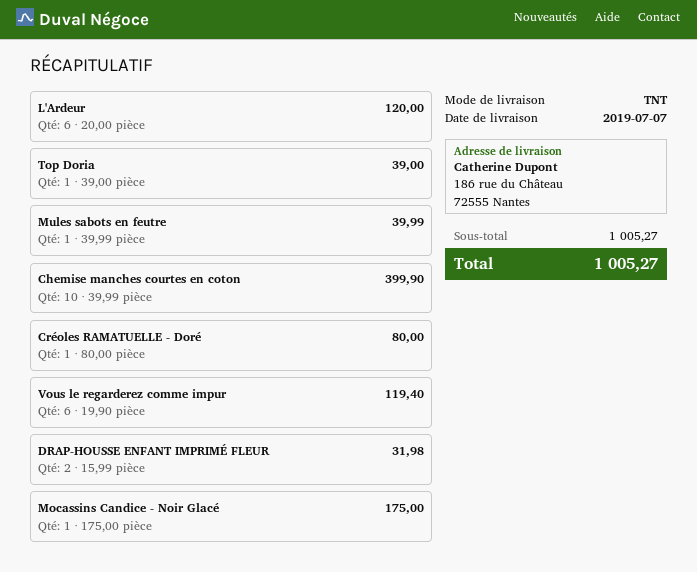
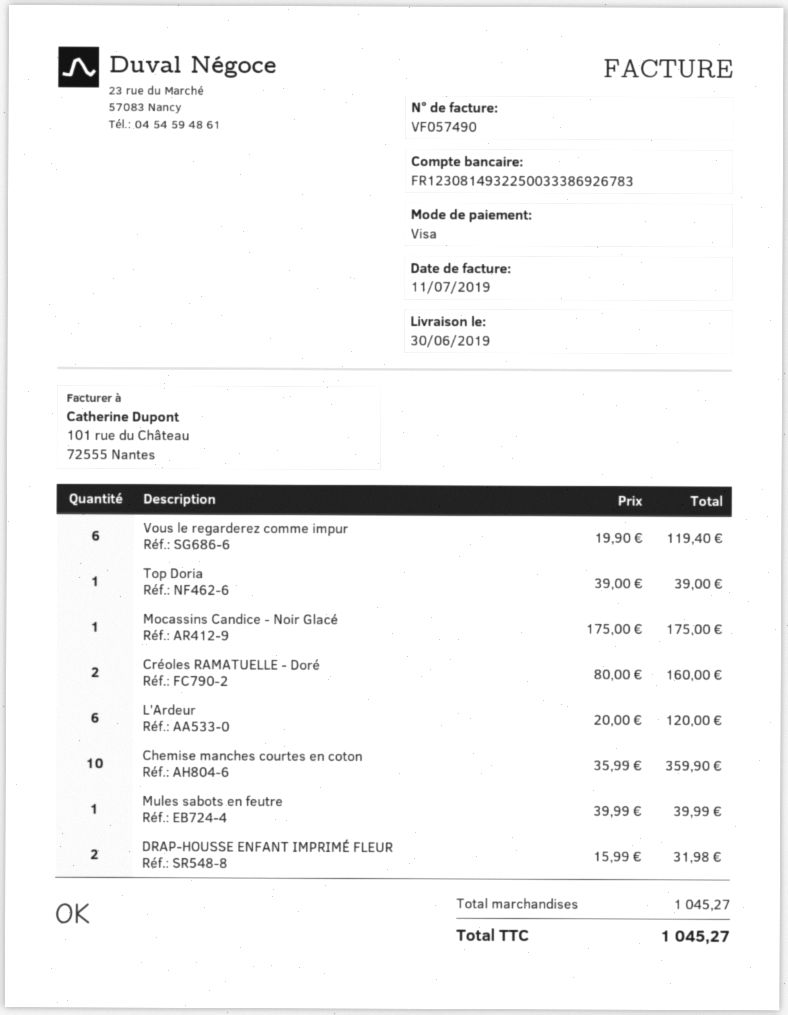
delivery date: 2019-07-07 -> 2019-06-30
Chemise manches courtes en coton: 10 x 39.99 = 399.90 -> 10 x 35.99 = 359.90
Créoles RAMATUELLE - Doré: 1 x 80.00 = 80.00 -> 2 x 80.00 = 160.00
subtotal: 1005.27 -> 1045.27
total: 1005.27 -> 1045.27

